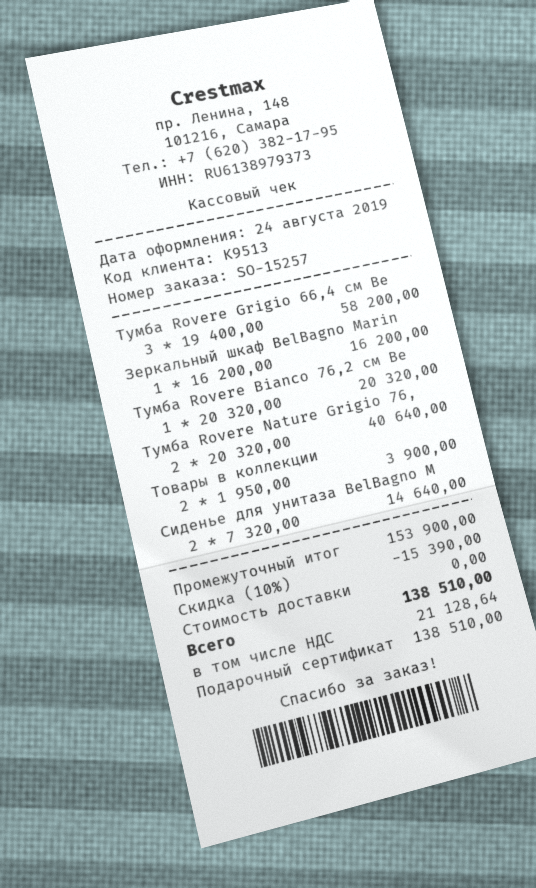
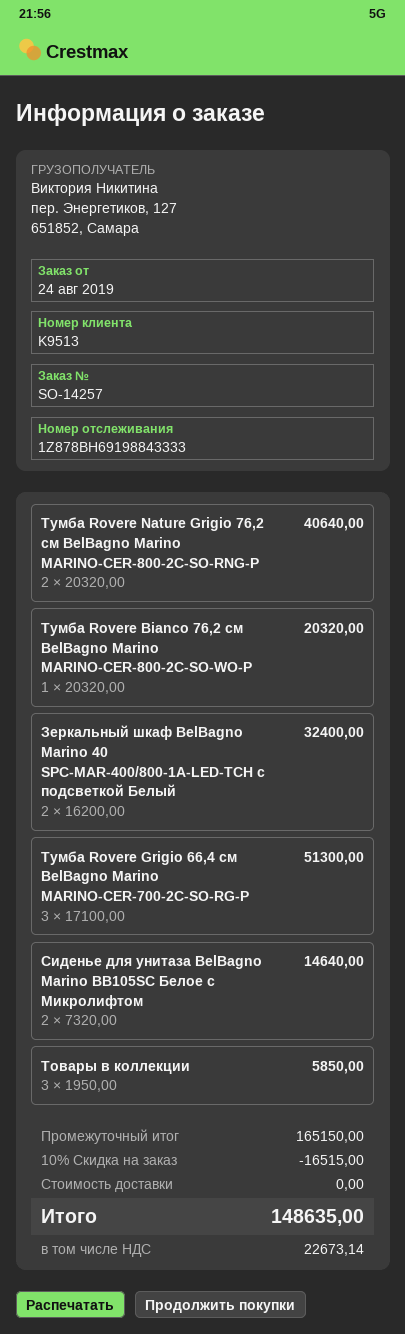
order number: SO-15257 -> SO-14257
Тумба Rovere Grigio 66,4 см Be: 3 x 19400.00 = 58200.00 -> 3 x 17100.00 = 51300.00
Зеркальный шкаф BelBagno Marin: 1 x 16200.00 = 16200.00 -> 2 x 16200.00 = 32400.00
Товары в коллекции: 2 x 1950.00 = 3900.00 -> 3 x 1950.00 = 5850.00
subtotal: 153900.00 -> 165150.00
discount: 10% = 15390.00 -> 10% = 16515.00
tax: 21128.64 -> 22673.14
total: 138510.00 -> 148635.00

